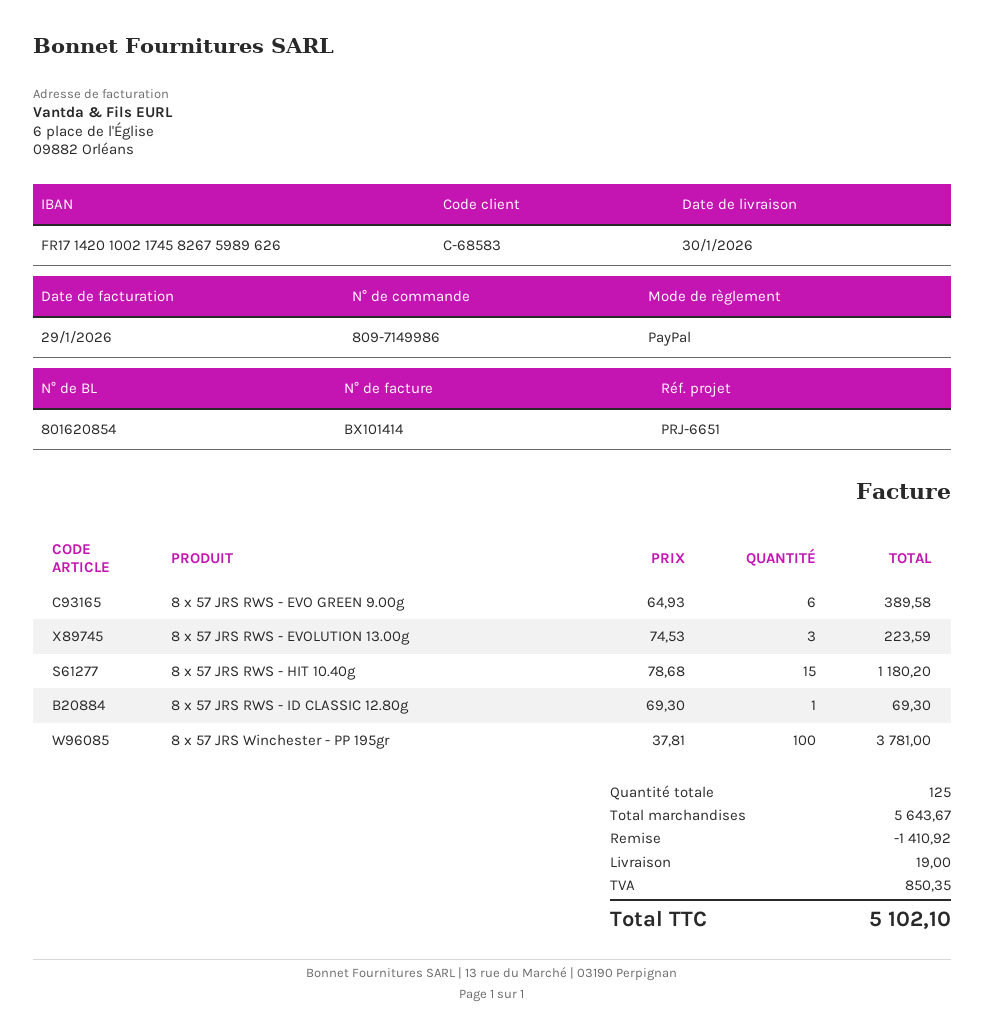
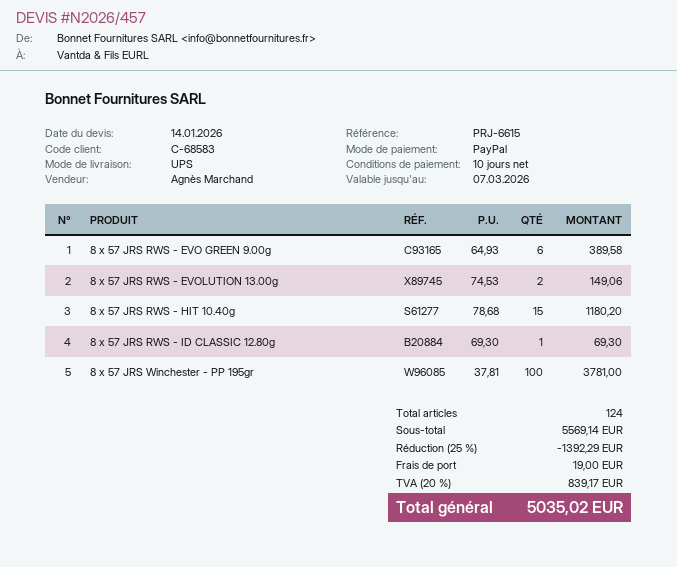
reference: PRJ-6651 -> PRJ-6615
8 x 57 JRS RWS - EVOLUTION 13.00g: 3 x 74.53 = 223.59 -> 2 x 74.53 = 149.06
total quantity: 125 -> 124
subtotal: 5643.67 -> 5569.14
discount: 1410.92 -> 1392.29
tax: 850.35 -> 839.17
total: 5102.10 -> 5035.02

